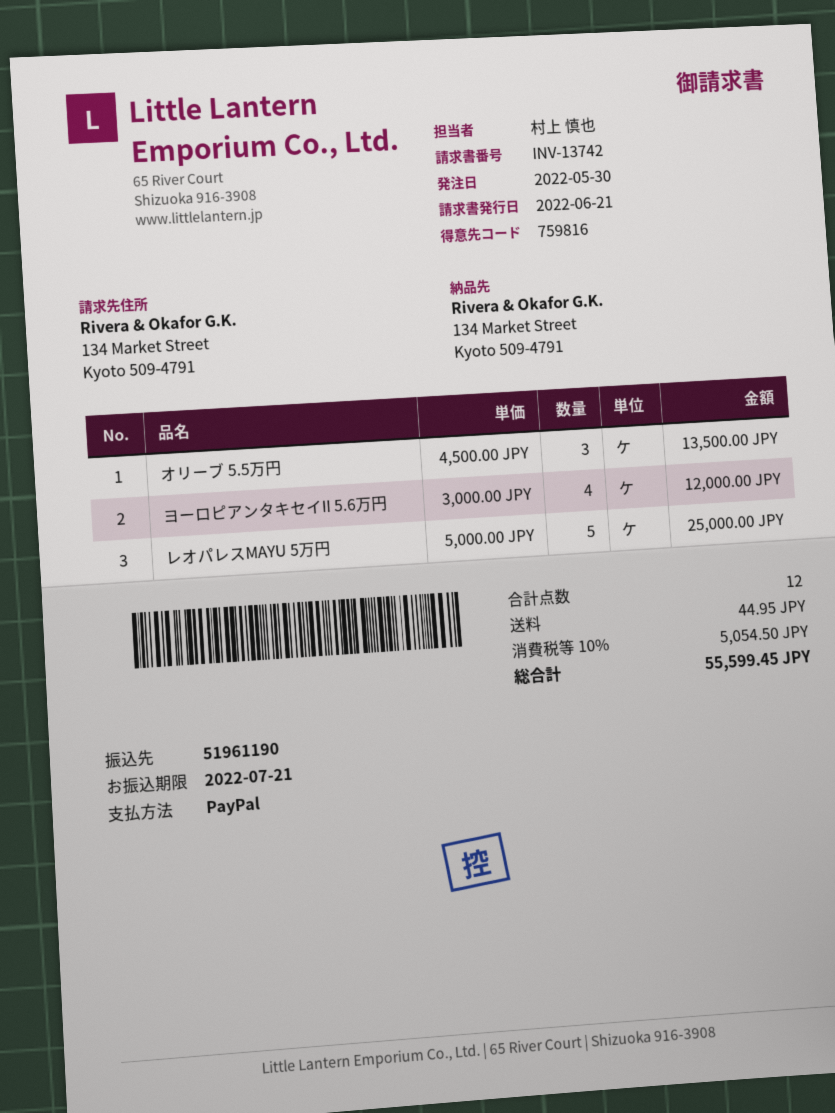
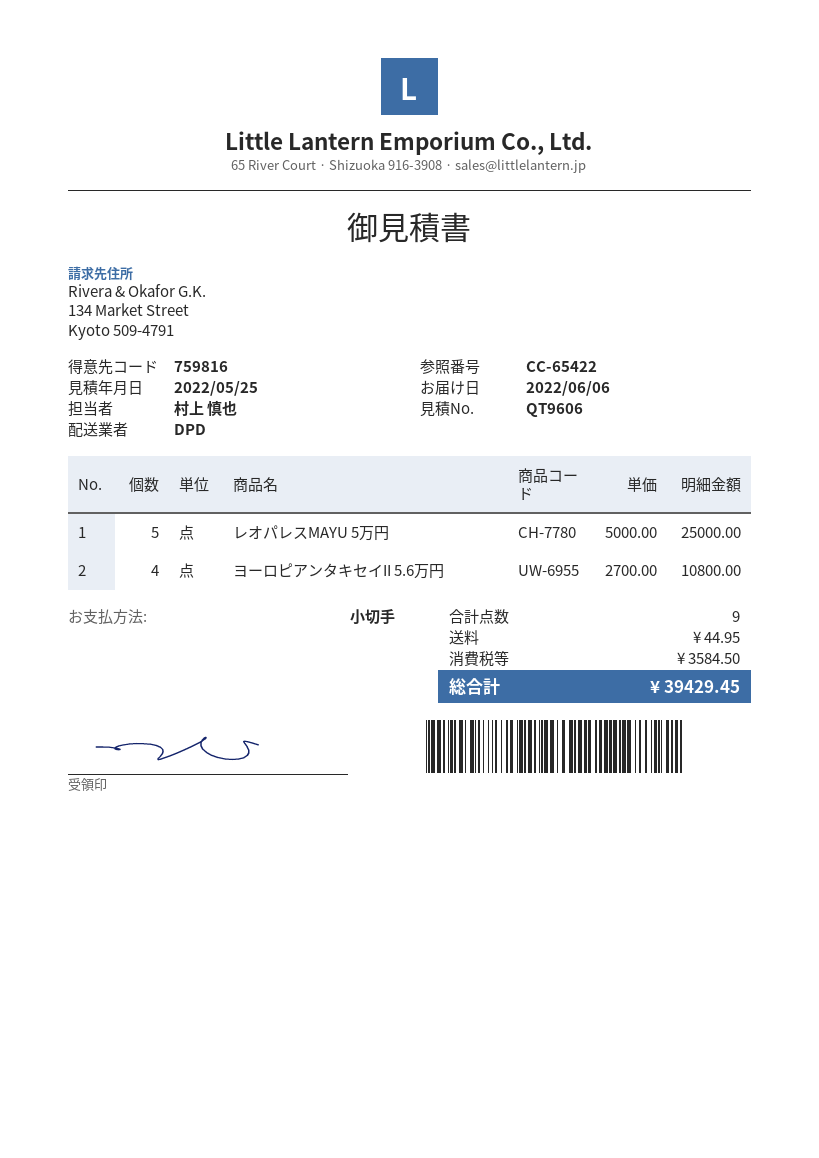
payment method: PayPal -> cheque
オリーブ 5.5万円: 3 x 4500.00 = 13500.00 -> none
ヨーロピアンタキセイII 5.6万円: 4 x 3000.00 = 12000.00 -> 4 x 2700.00 = 10800.00
total quantity: 12 -> 9
tax: 5054.50 -> 3584.50
total: 55599.45 -> 39429.45

